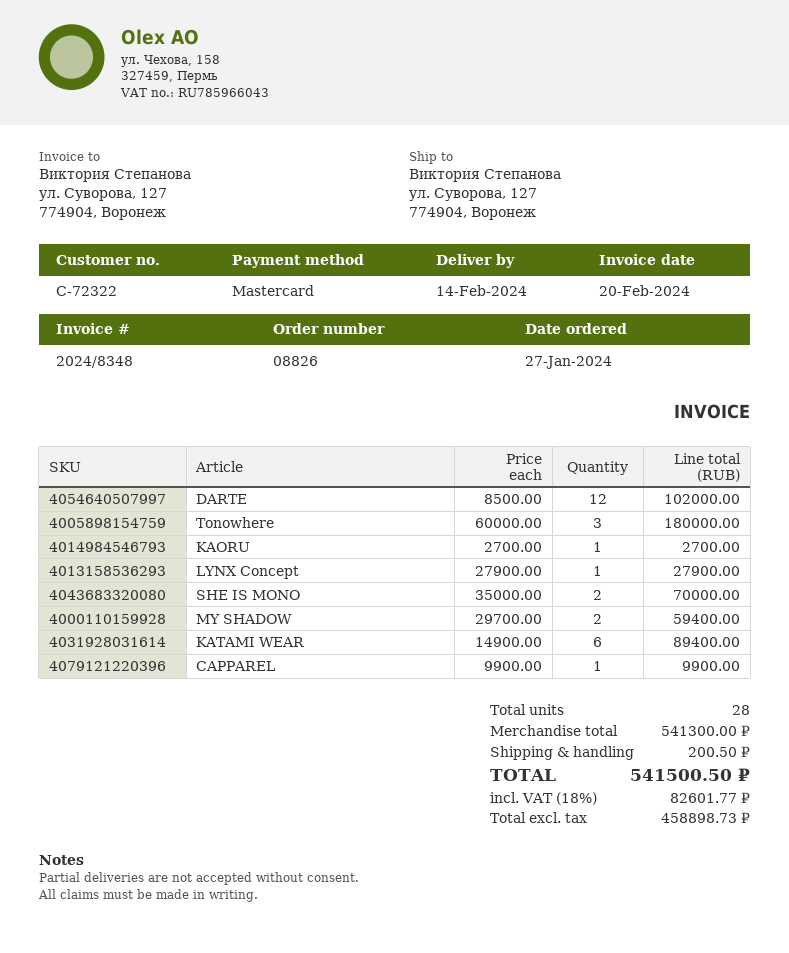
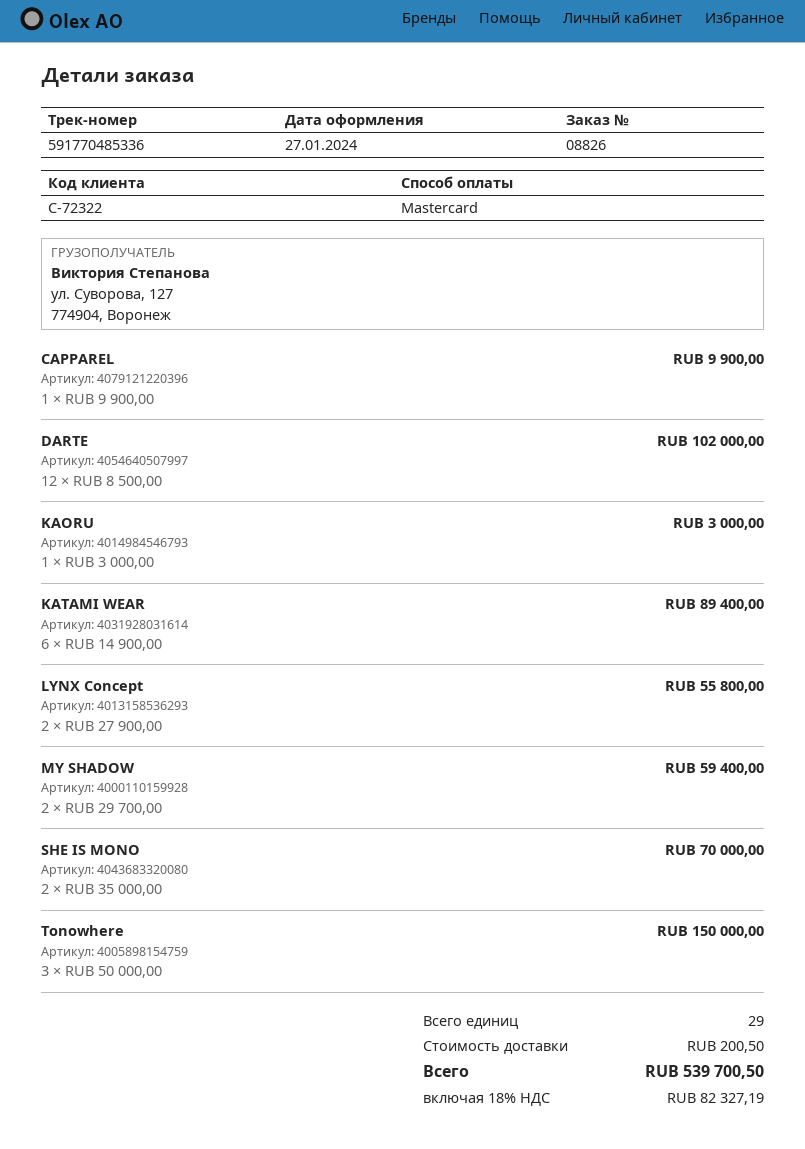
Tonowhere: 3 x 60000.00 = 180000.00 -> 3 x 50000.00 = 150000.00
KAORU: 1 x 2700.00 = 2700.00 -> 1 x 3000.00 = 3000.00
LYNX Concept: 1 x 27900.00 = 27900.00 -> 2 x 27900.00 = 55800.00
total quantity: 28 -> 29
tax: 18% = 82601.77 -> 18% = 82327.19
total: 541500.50 -> 539700.50

